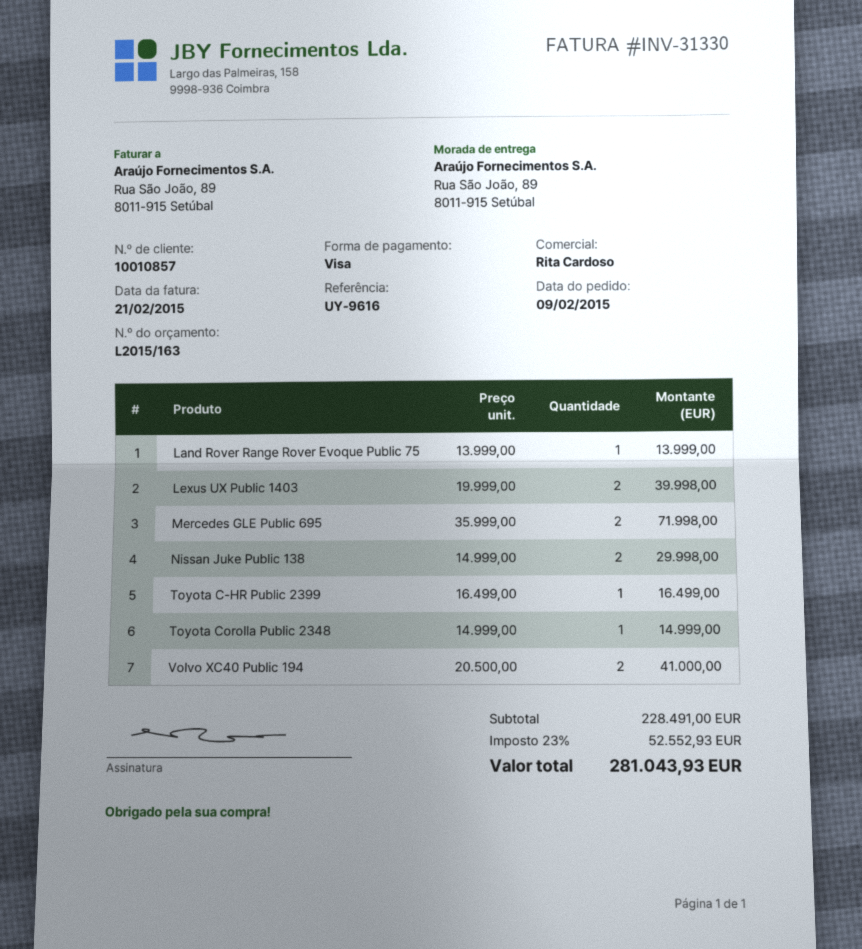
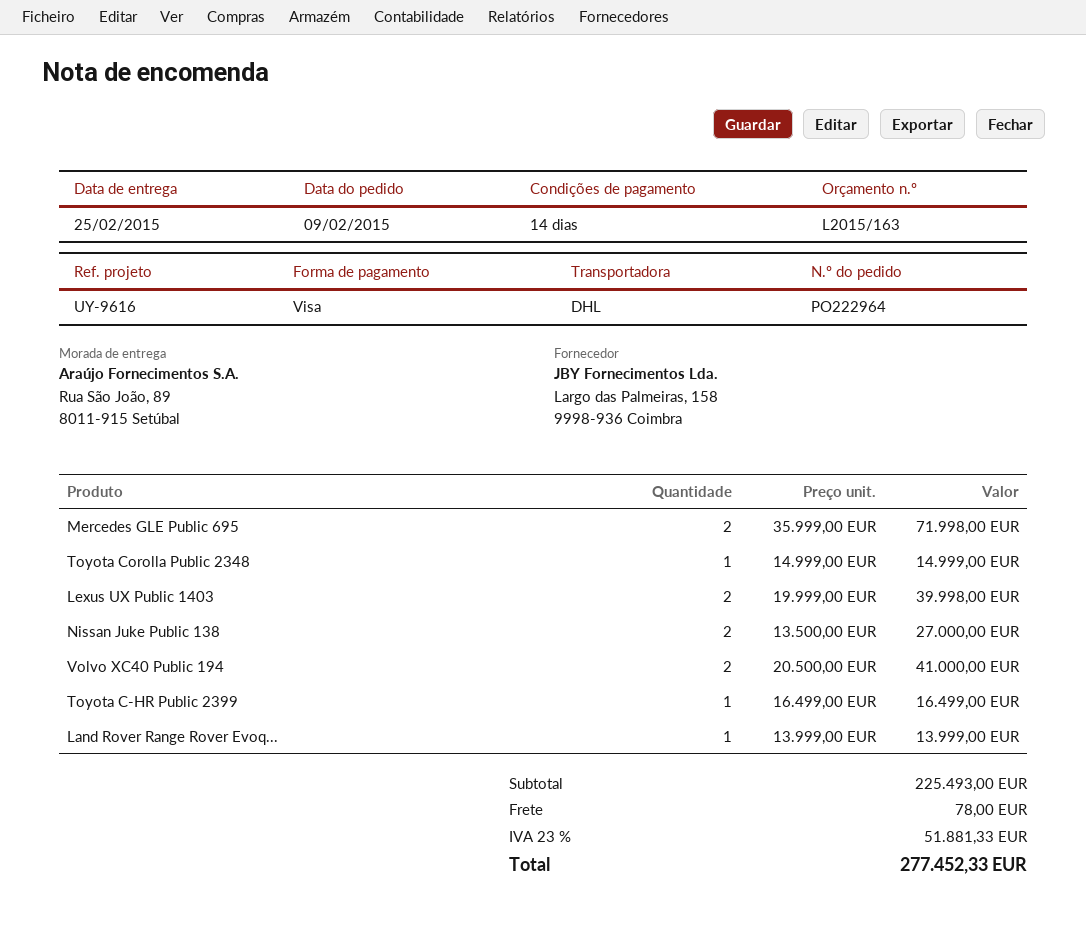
Nissan Juke Public 138: 2 x 14999.00 = 29998.00 -> 2 x 13500.00 = 27000.00
subtotal: 228491.00 -> 225493.00
shipping: none -> 78.00
tax: 23% = 52552.93 -> 23% = 51881.33
total: 281043.93 -> 277452.33

